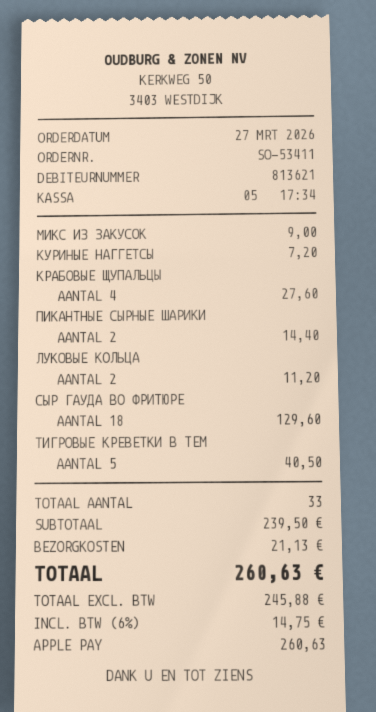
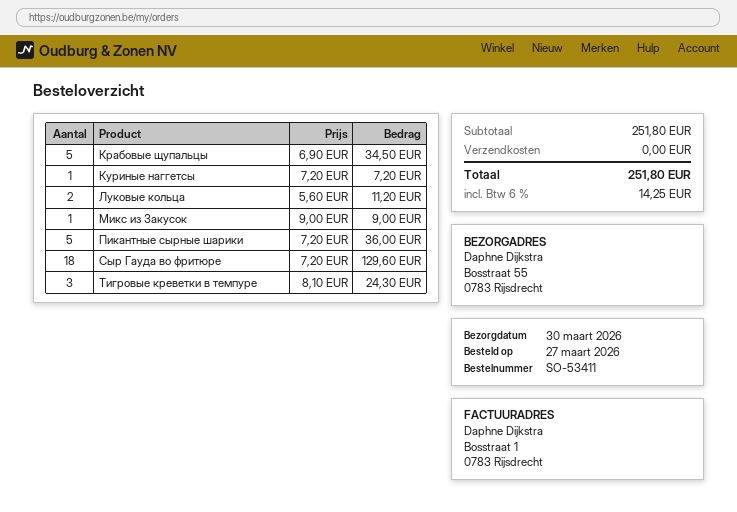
КРАБОВЫЕ ЩУПАЛЬЦЫ: 4 for 27.60 -> 5 for 34.50
ПИКАНТНЫЕ СЫРНЫЕ ШАРИКИ: 2 for 14.40 -> 5 for 36.00
ТИГРОВЫЕ КРЕВЕТКИ В ТЕМ: 5 for 40.50 -> 3 for 24.30
subtotal: 239.50 -> 251.80
shipping: 21.13 -> 0.00
tax: 6% = 14.75 -> 6% = 14.25
total: 260.63 -> 251.80

